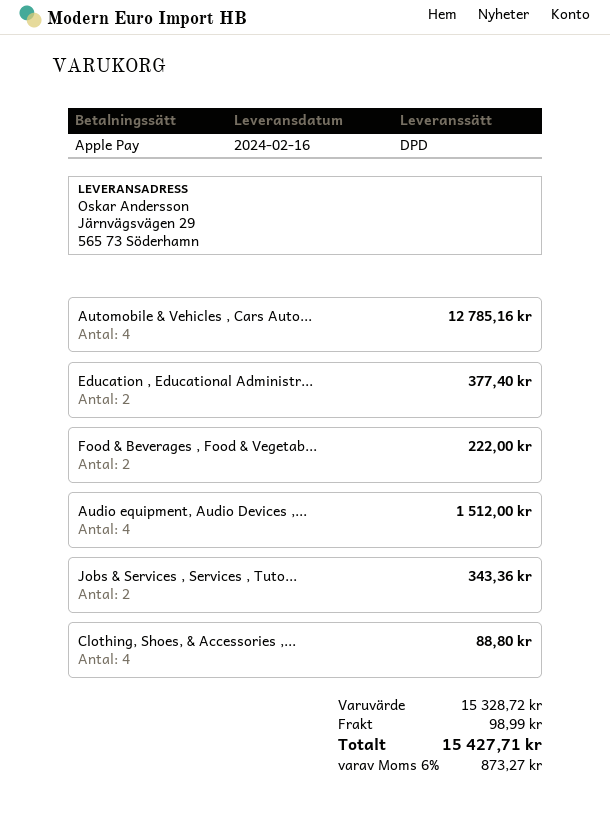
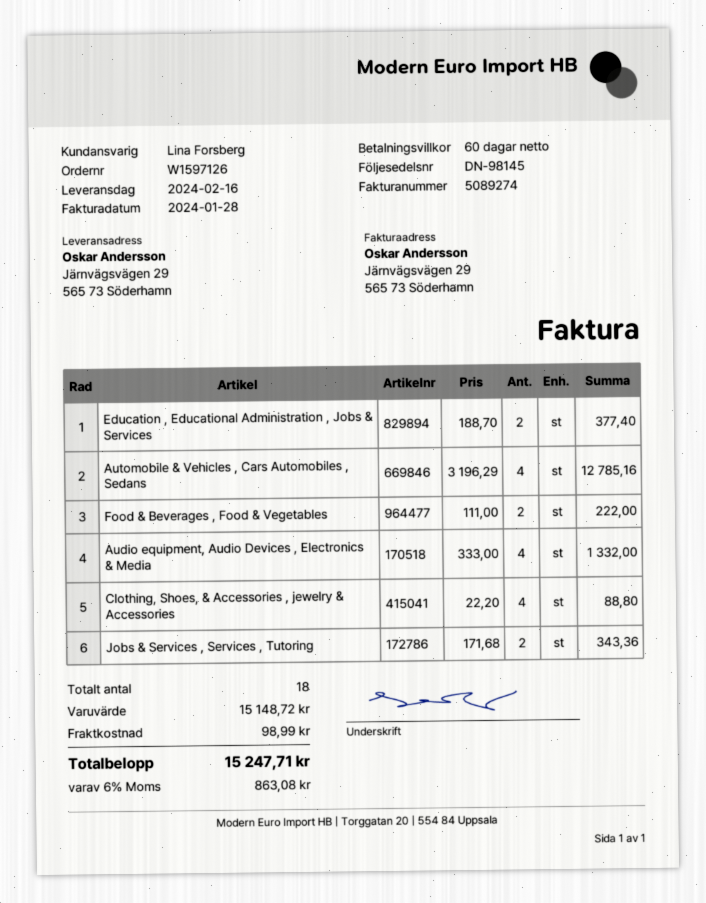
Audio equipment, Audio Devices ,...: 4 for 1512.00 -> 4 for 1332.00
subtotal: 15328.72 -> 15148.72
tax: 6% = 873.27 -> 6% = 863.08
total: 15427.71 -> 15247.71

